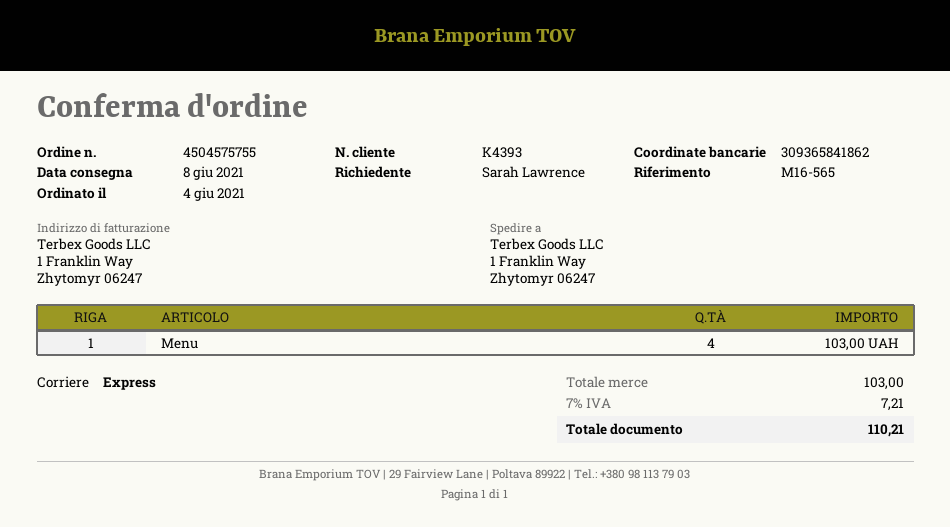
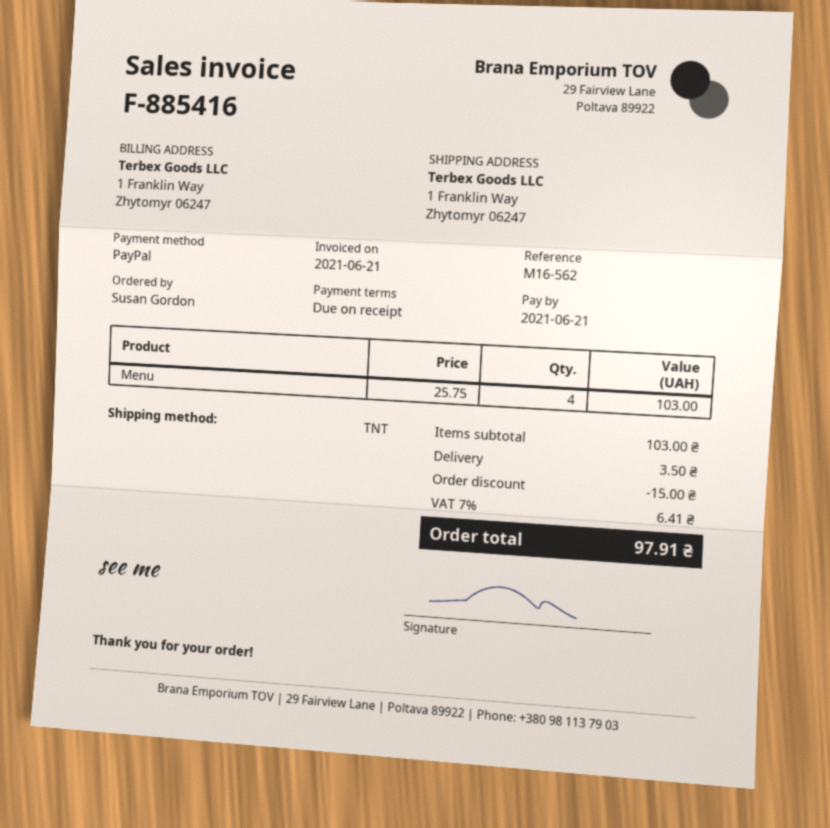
reference: M16-565 -> M16-562
ordered by: Sarah Lawrence -> Susan Gordon
shipping method: express -> TNT
discount: none -> 15.00
shipping: none -> 3.50
tax: 7% = 7.21 -> 7% = 6.41
total: 110.21 -> 97.91

